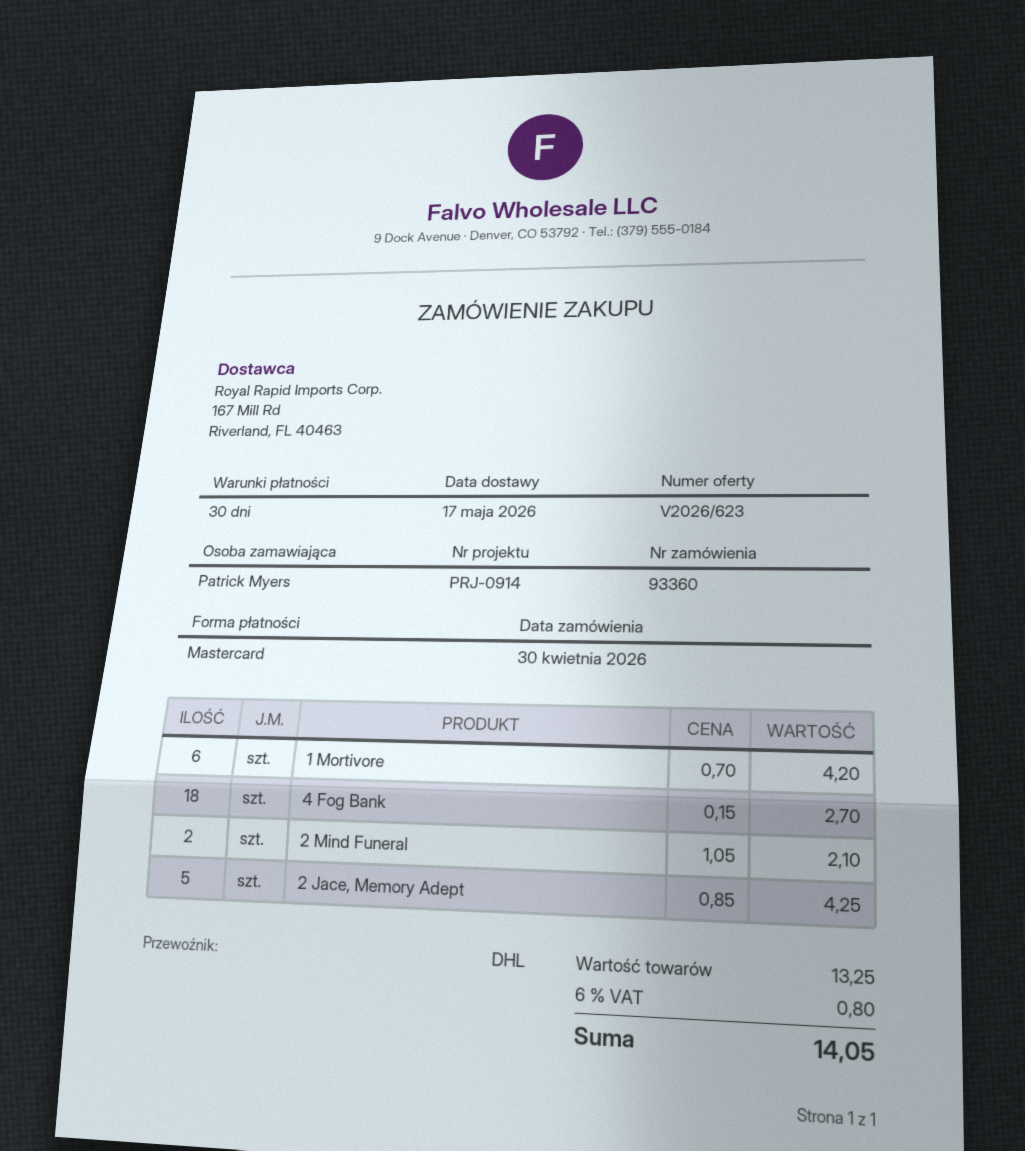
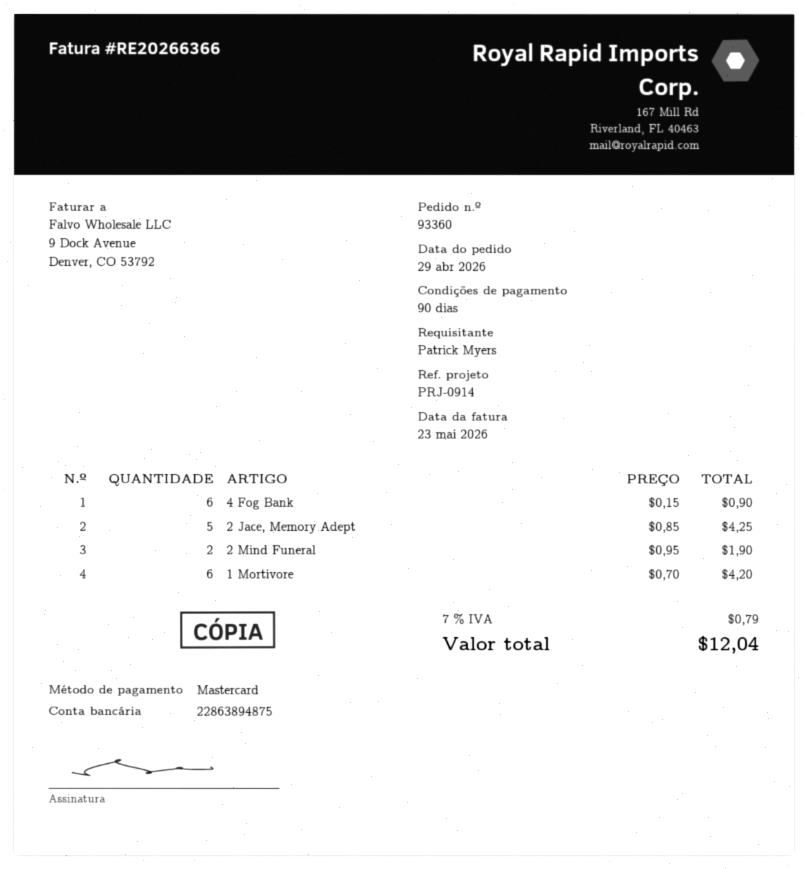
order date: 2026-04-30 -> 2026-04-29
payment terms: 30 days -> 90 days
4 Fog Bank: 18 x 0.15 = 2.70 -> 6 x 0.15 = 0.90
2 Mind Funeral: 2 x 1.05 = 2.10 -> 2 x 0.95 = 1.90
tax: 6% = 0.80 -> 7% = 0.79
total: 14.05 -> 12.04

